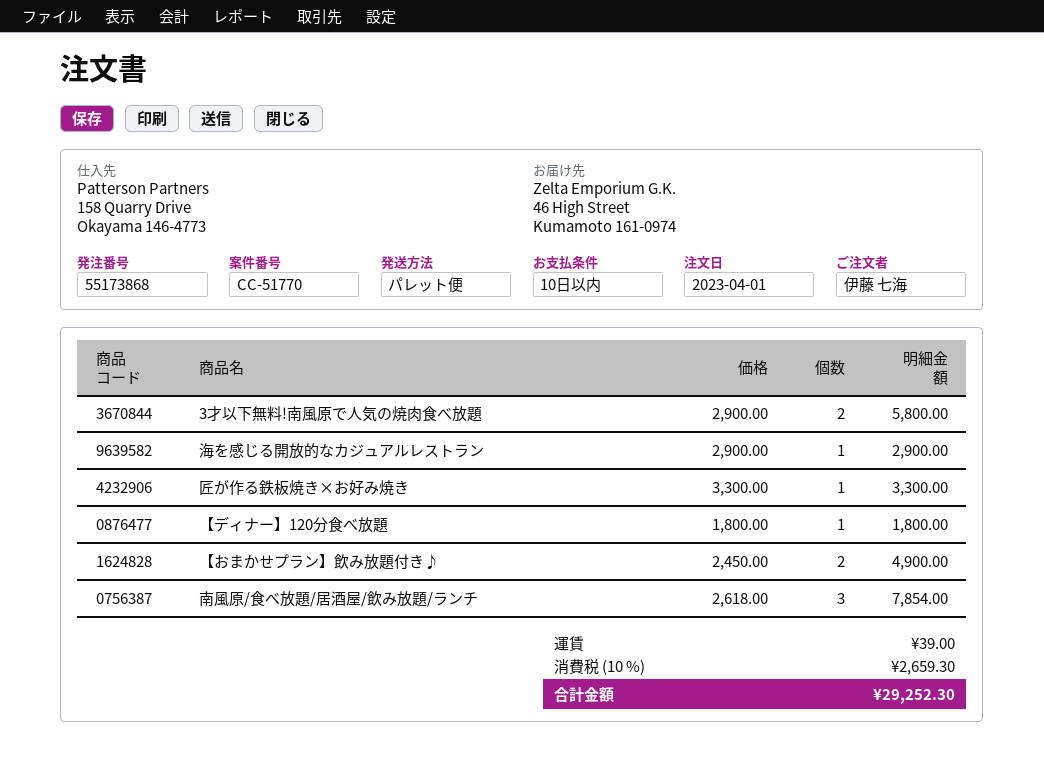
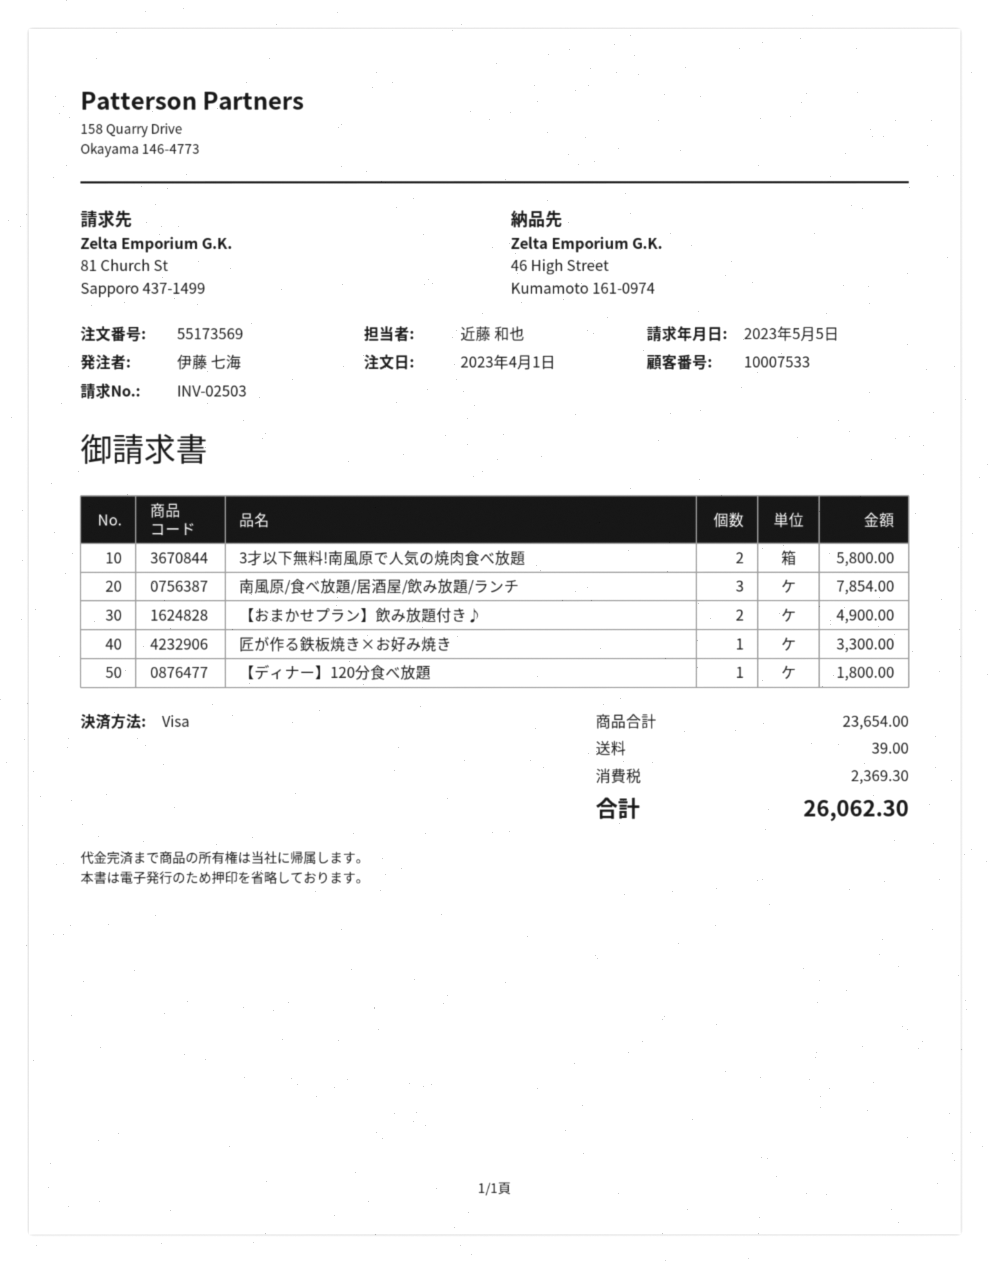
order number: 55173868 -> 55173569
海を感じる開放的なカジュアルレストラン: 1 for 2900.00 -> none
tax: 2659.30 -> 2369.30
total: 29252.30 -> 26062.30

